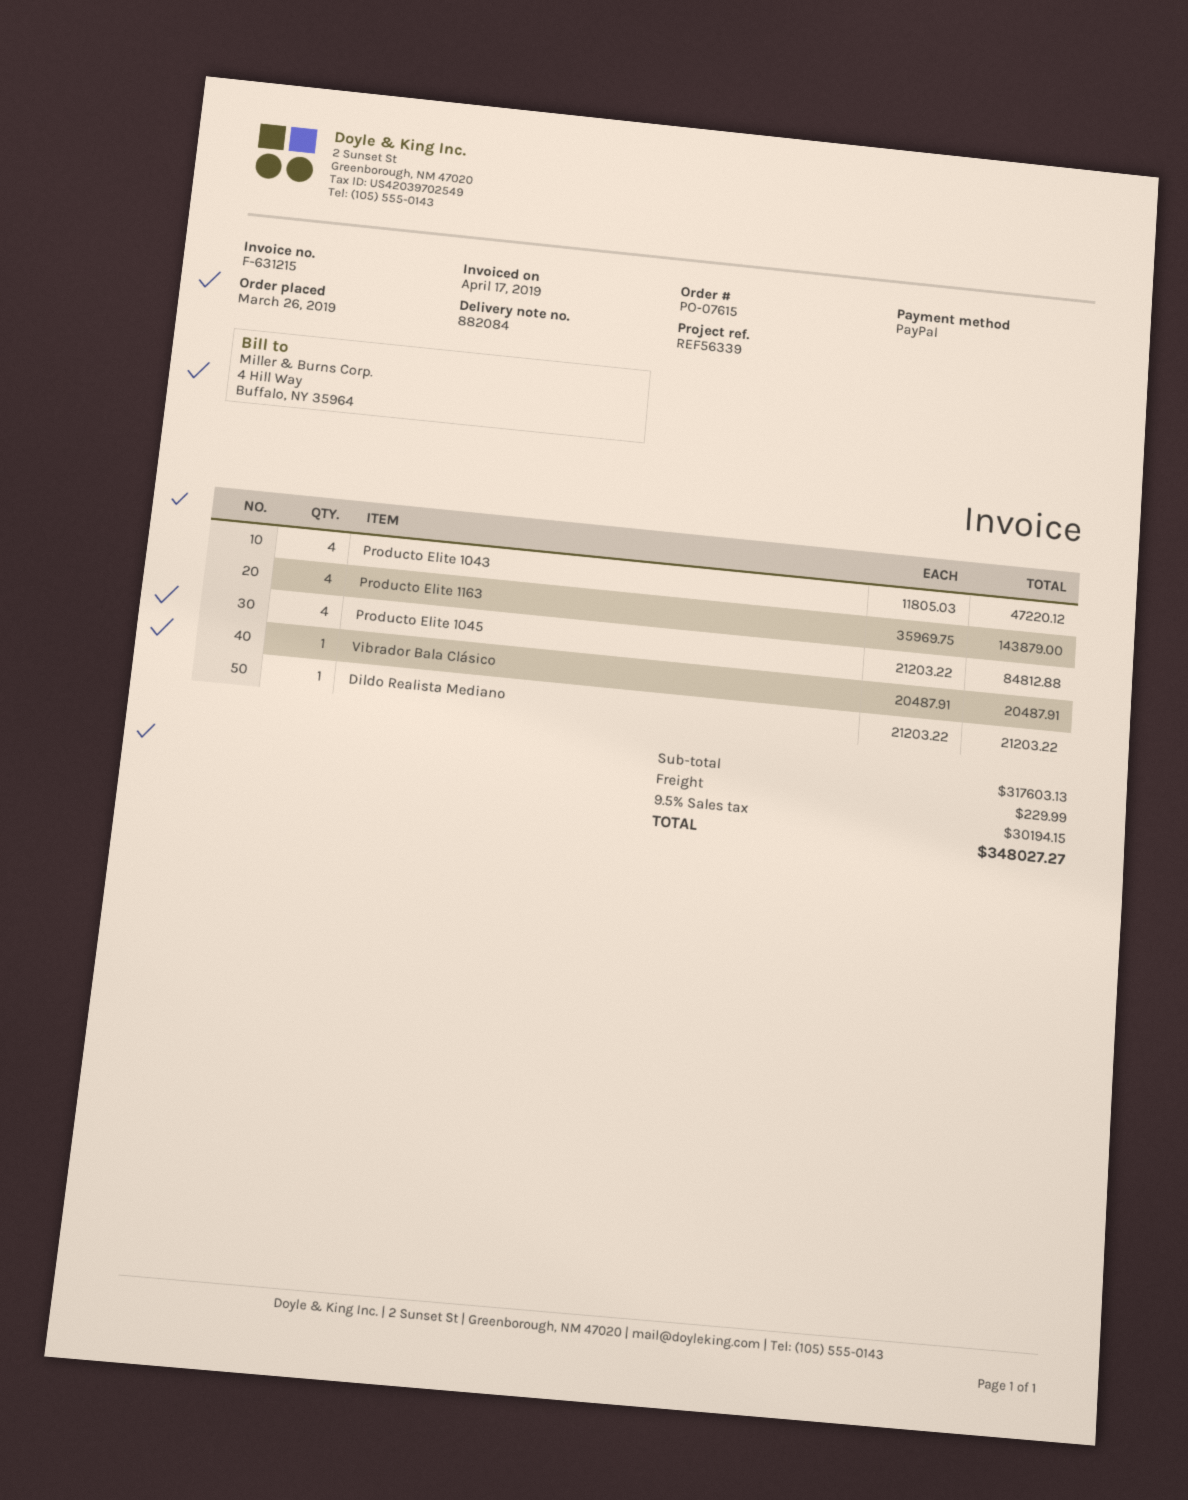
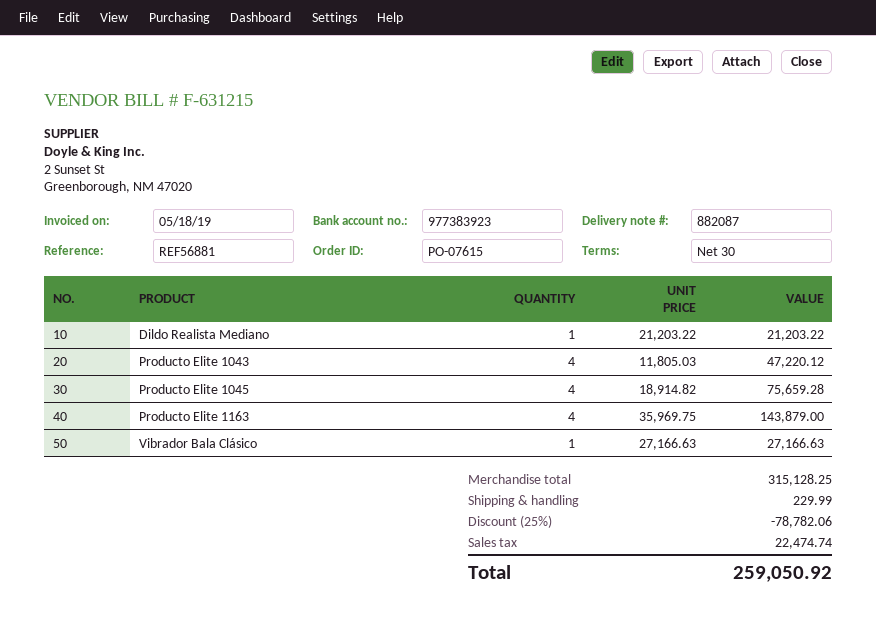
delivery note number: 882084 -> 882087
invoice date: 2019-04-17 -> 2019-05-18
reference: REF56339 -> REF56881
Producto Elite 1045: 4 x 21203.22 = 84812.88 -> 4 x 18914.82 = 75659.28
Vibrador Bala Clásico: 1 x 20487.91 = 20487.91 -> 1 x 27166.63 = 27166.63
subtotal: 317603.13 -> 315128.25
discount: none -> 25% = 78782.06
tax: 30194.15 -> 22474.74
total: 348027.27 -> 259050.92

